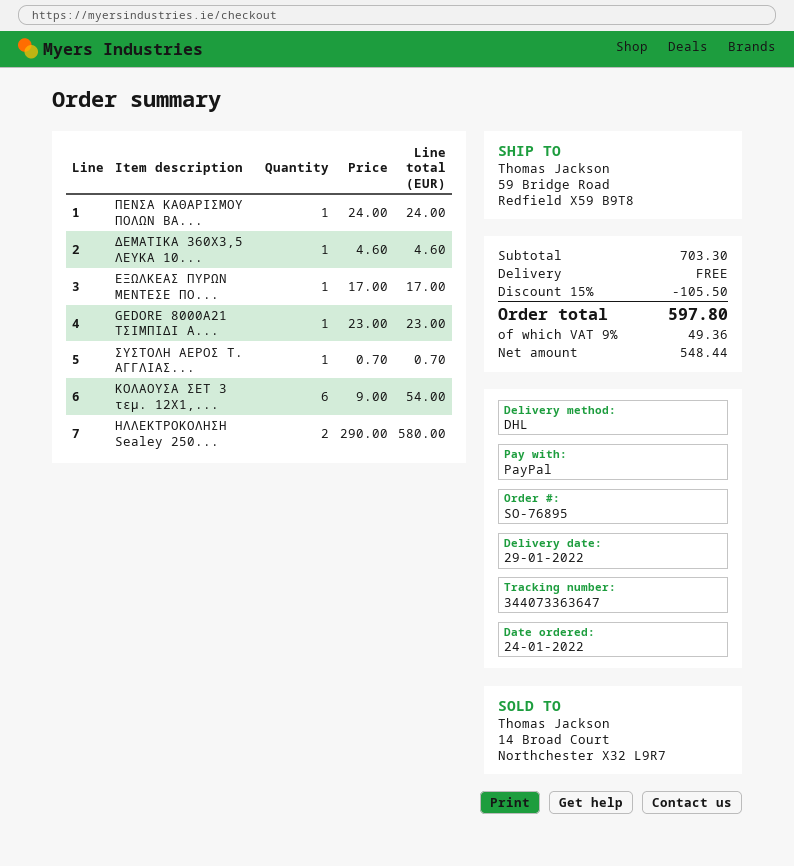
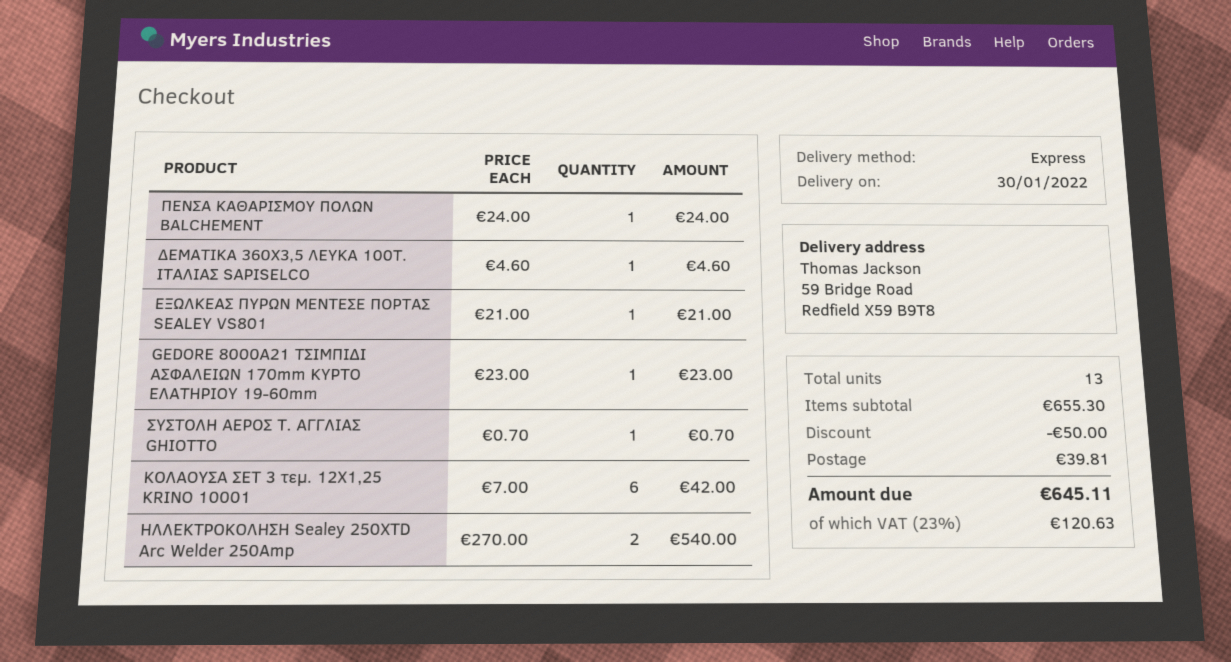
delivery date: 2022-01-29 -> 2022-01-30
shipping method: DHL -> express
ΕΞΩΛΚΕΑΣ ΠΥΡΩΝ ΜΕΝΤΕΣΕ ΠΟ...: 1 x 17.00 = 17.00 -> 1 x 21.00 = 21.00
ΚΟΛΑΟΥΣΑ ΣΕΤ 3 τεμ. 12Χ1,...: 6 x 9.00 = 54.00 -> 6 x 7.00 = 42.00
ΗΛΛΕΚΤΡΟΚΟΛΗΣΗ Sealey 250...: 2 x 290.00 = 580.00 -> 2 x 270.00 = 540.00
subtotal: 703.30 -> 655.30
discount: 105.50 -> 50.00
shipping: 0.00 -> 39.81
tax: 9% = 49.36 -> 23% = 120.63
total: 597.80 -> 645.11

